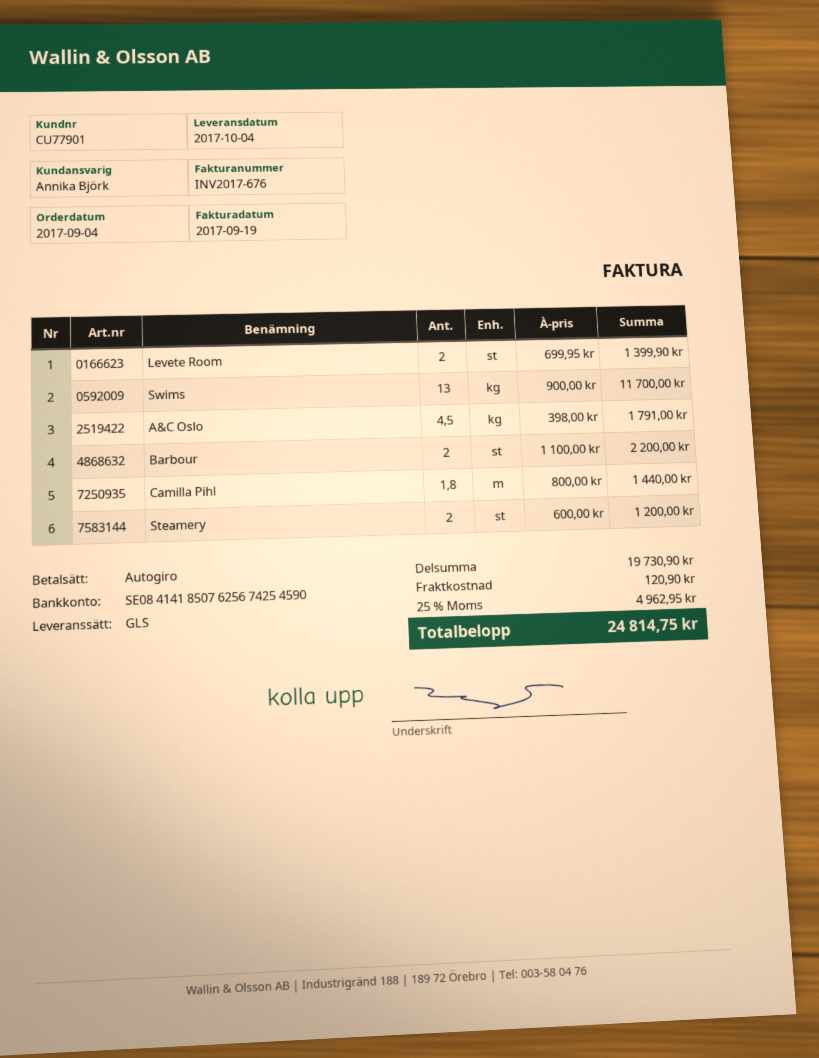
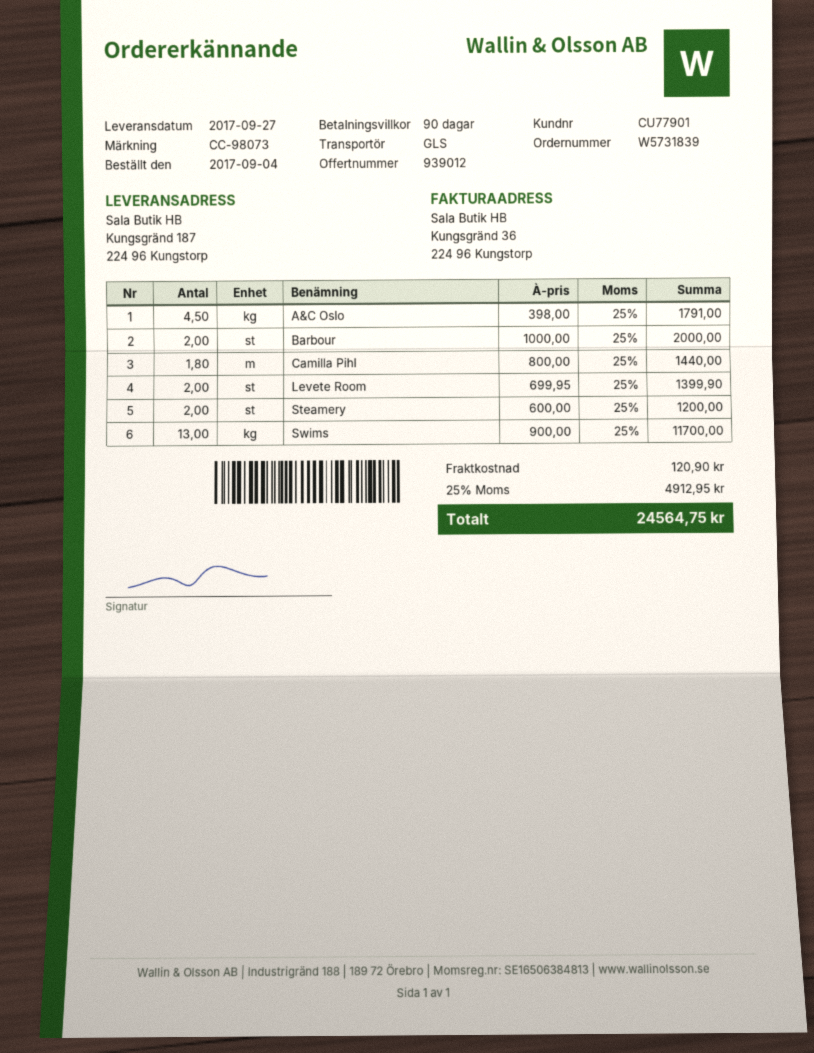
delivery date: 2017-10-04 -> 2017-09-27
Barbour: 2 x 1100.00 = 2200.00 -> 2 x 1000.00 = 2000.00
tax: 25% = 4962.95 -> 25% = 4912.95
total: 24814.75 -> 24564.75

